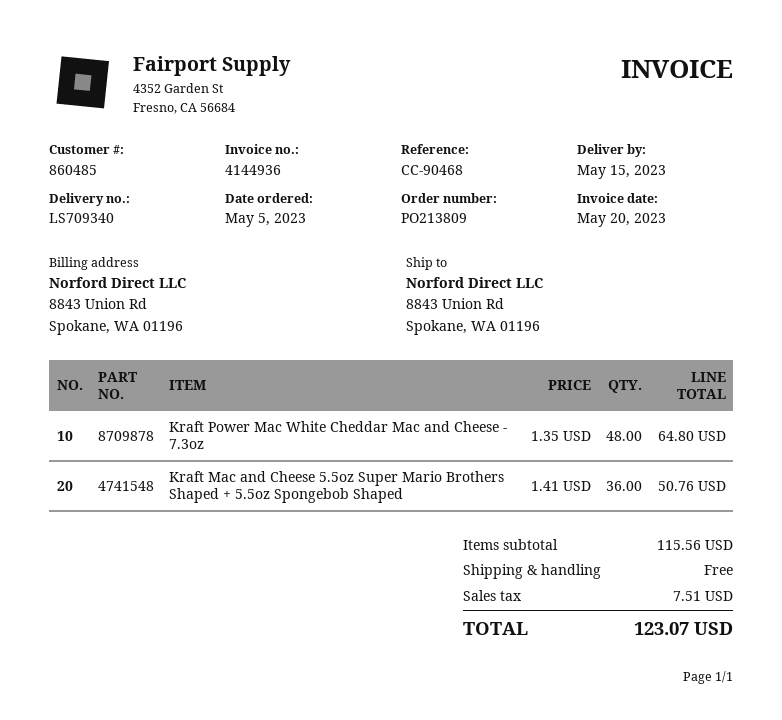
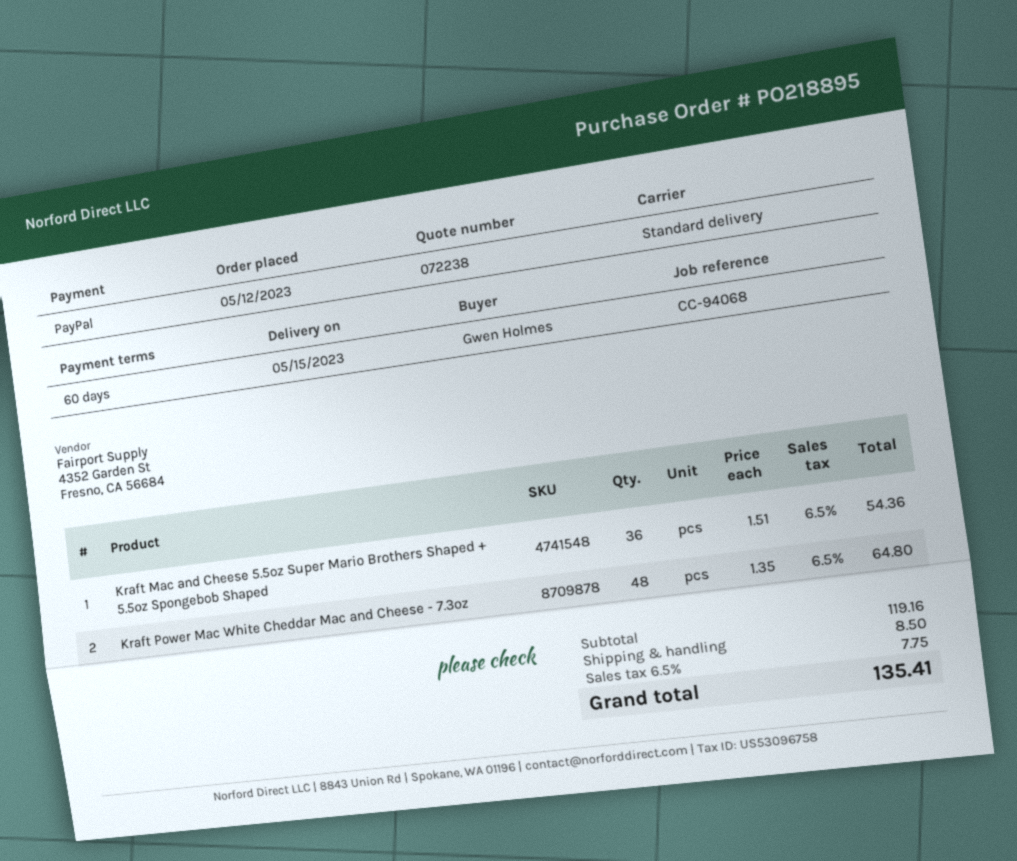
order number: PO213809 -> PO218895
order date: 2023-05-05 -> 2023-05-12
reference: CC-90468 -> CC-94068
Kraft Mac and Cheese 5.5oz Super Mario Brothers Shaped + 5.5oz Spongebob Shaped: 36 x 1.41 = 50.76 -> 36 x 1.51 = 54.36
subtotal: 115.56 -> 119.16
shipping: 0.00 -> 8.50
tax: 7.51 -> 7.75
total: 123.07 -> 135.41

